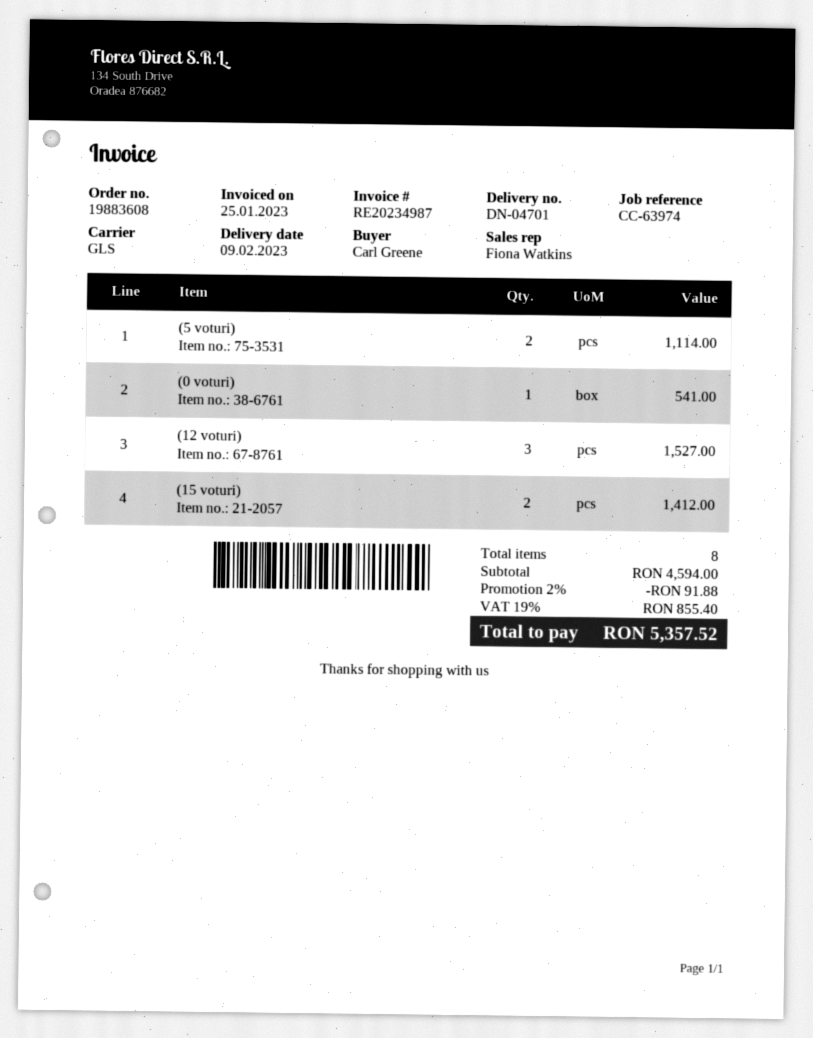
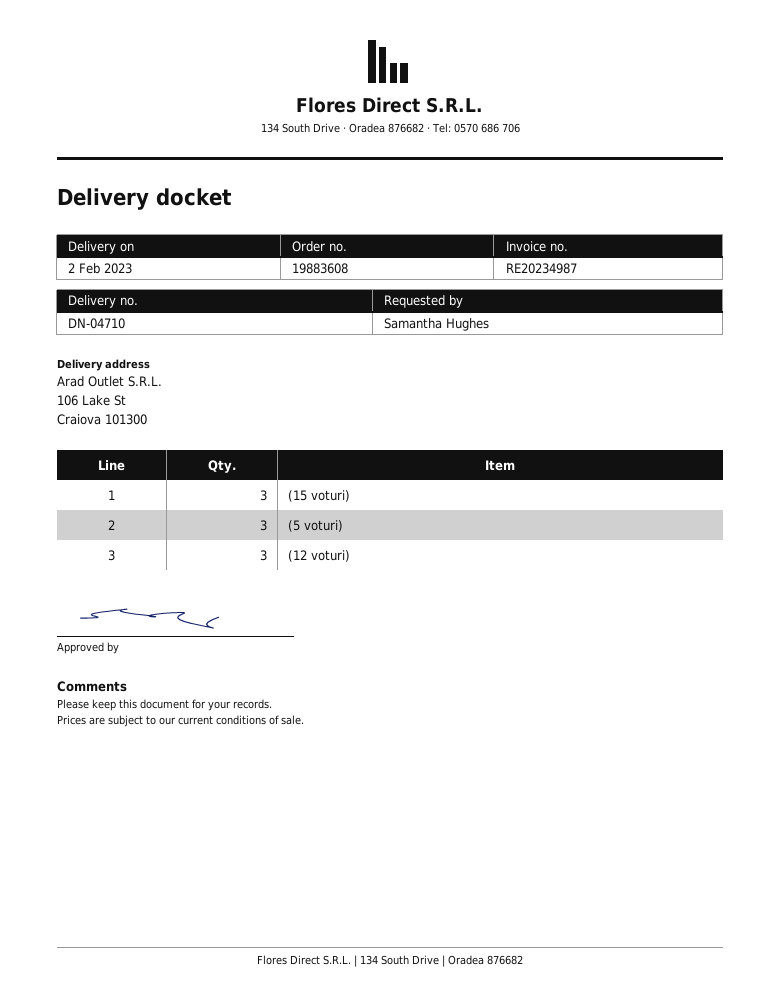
delivery note number: DN-04701 -> DN-04710
delivery date: 2023-02-09 -> 2023-02-02
ordered by: Carl Greene -> Samantha Hughes
(5 voturi): 2 -> 3
(0 voturi): 1 -> none
(15 voturi): 2 -> 3

